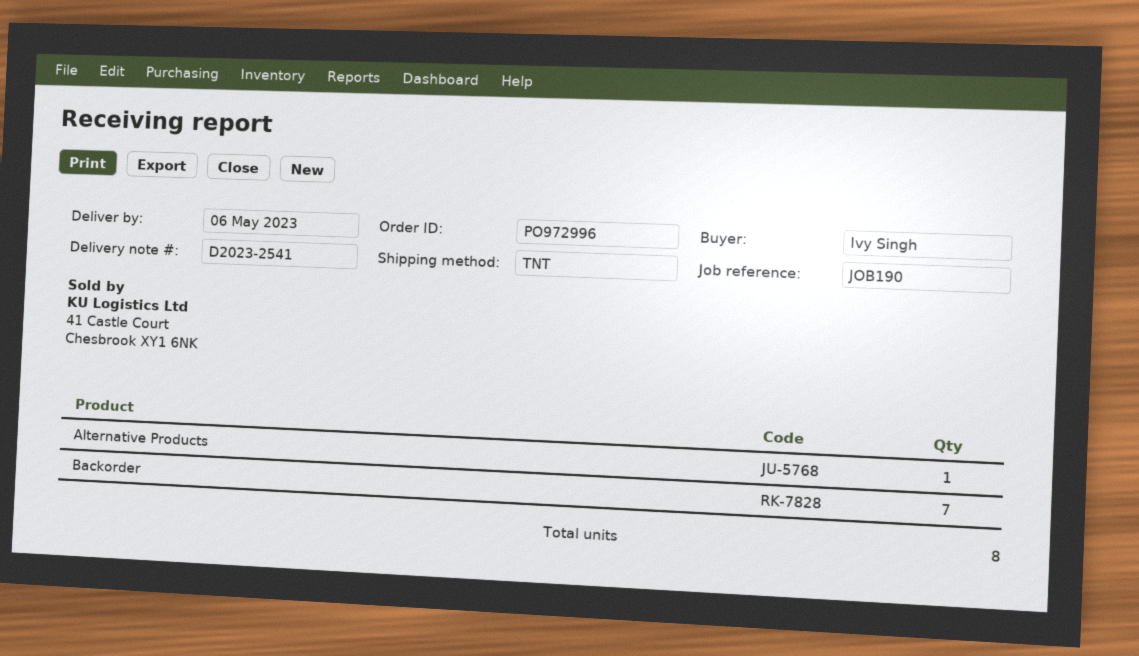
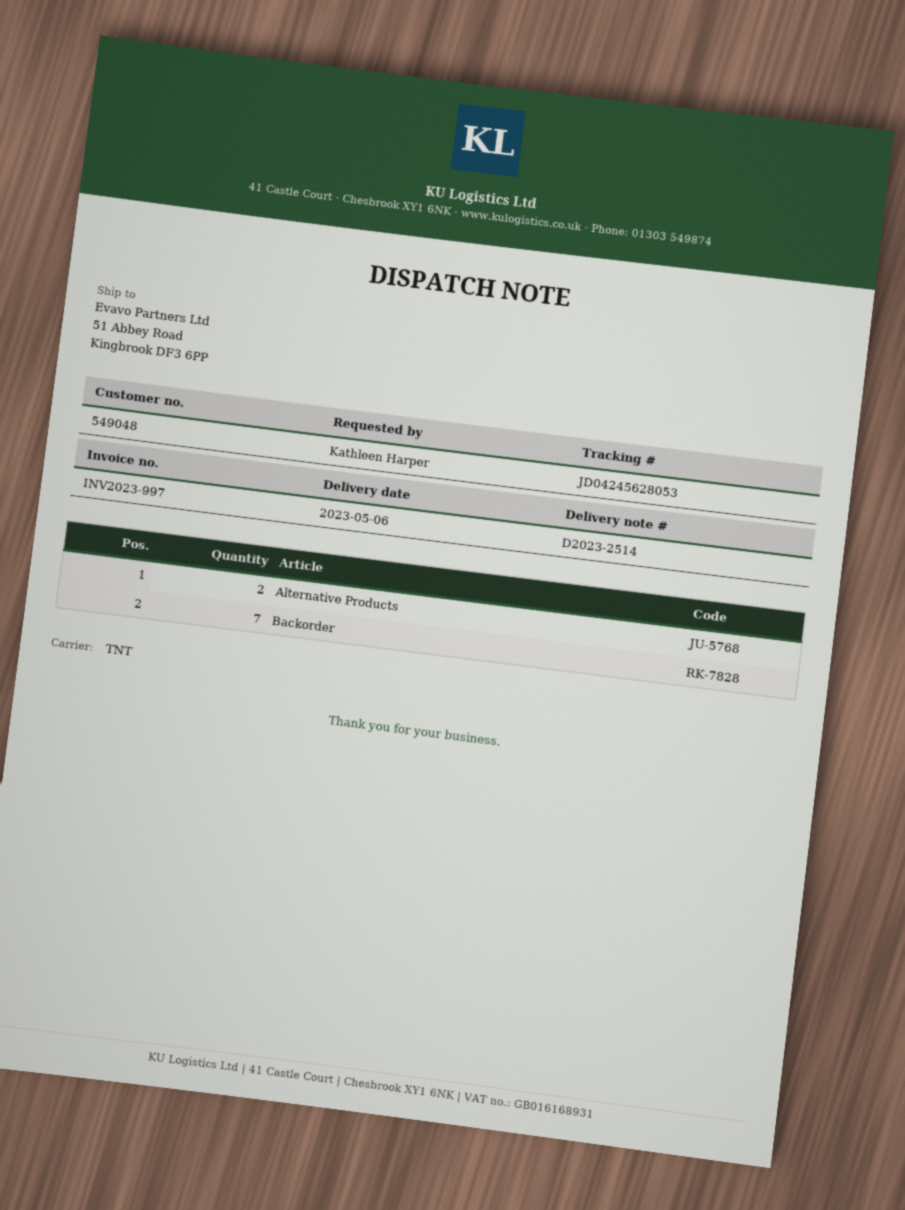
delivery note number: D2023-2541 -> D2023-2514
ordered by: Ivy Singh -> Kathleen Harper
Alternative Products: 1 -> 2

